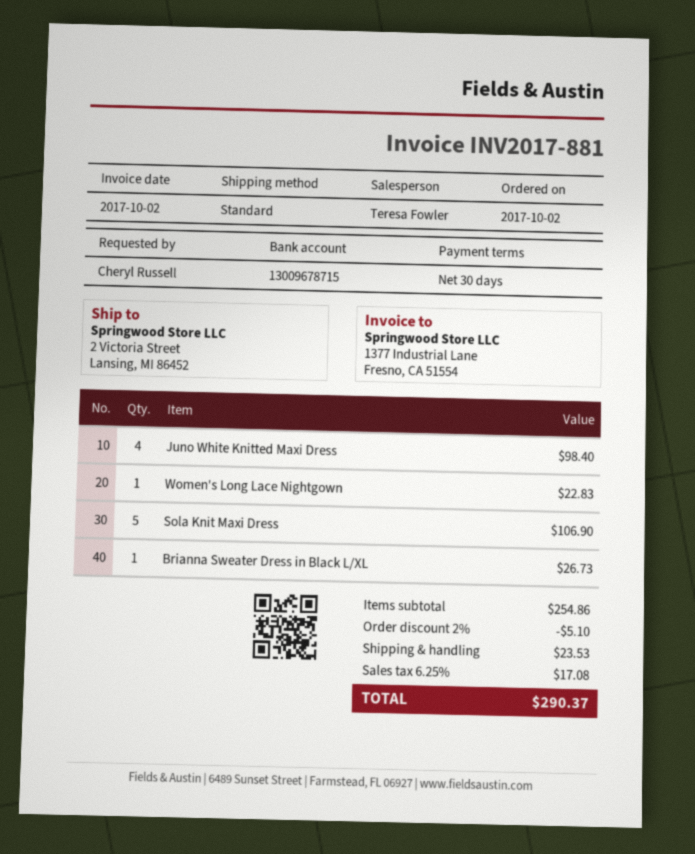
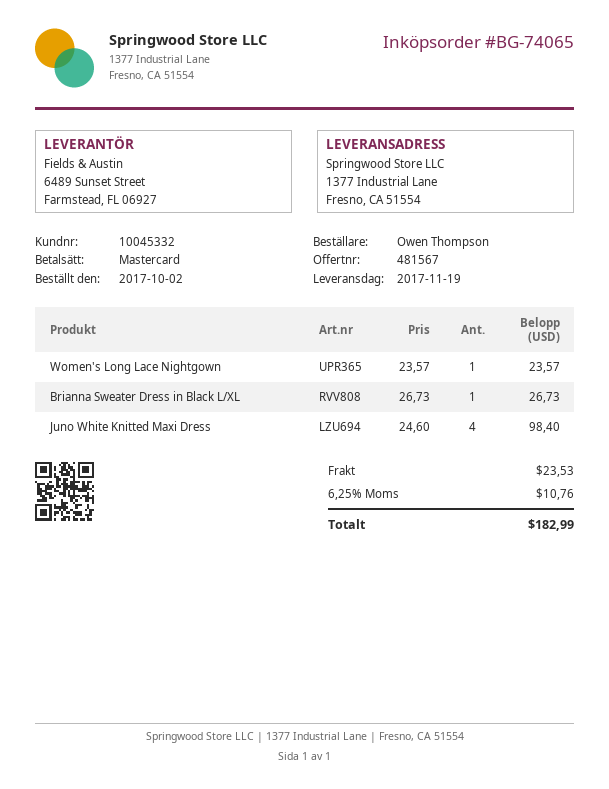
ordered by: Cheryl Russell -> Owen Thompson
ship to: 2 Victoria Street, Lansing, MI 86452 -> 1377 Industrial Lane, Fresno, CA 51554
Women's Long Lace Nightgown: 1 for 22.83 -> 1 for 23.57
Sola Knit Maxi Dress: 5 for 106.90 -> none
discount: 2% = 5.10 -> none
tax: 6.25% = 17.08 -> 6.25% = 10.76
total: 290.37 -> 182.99

